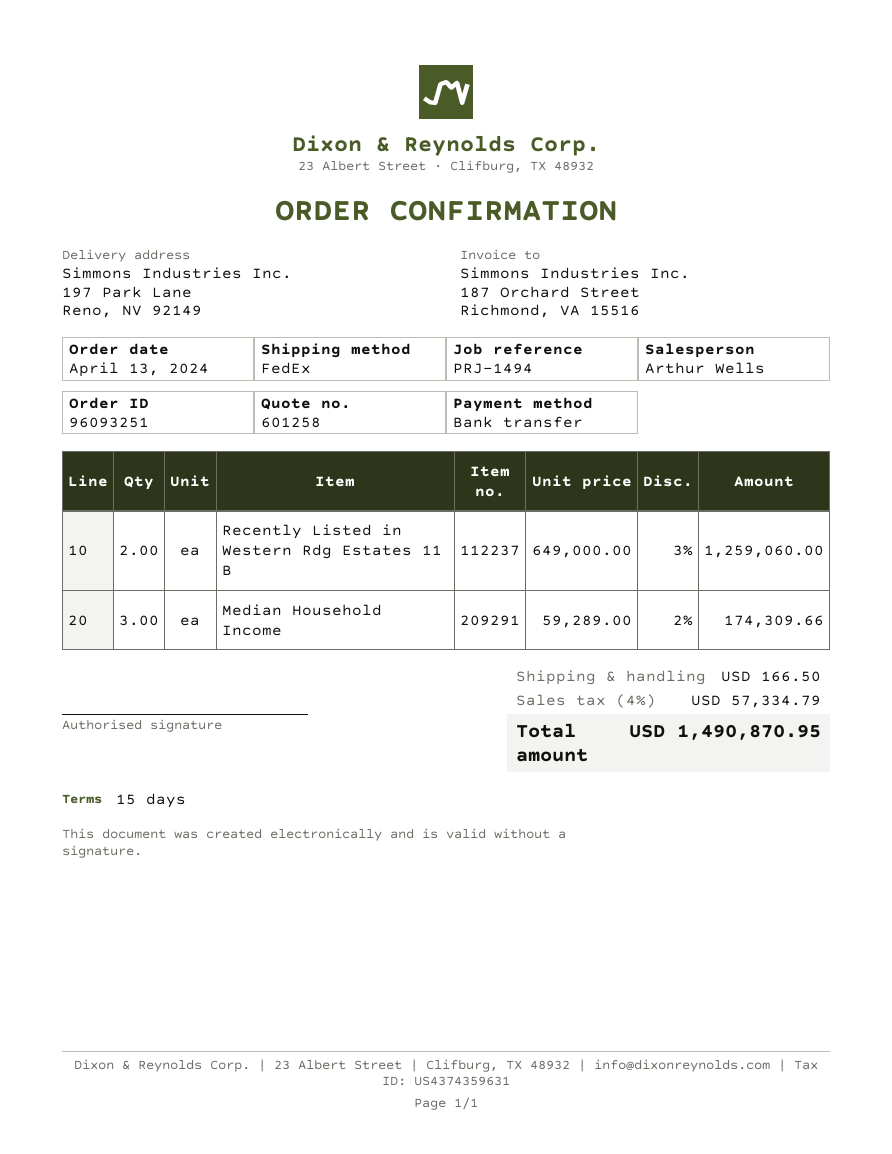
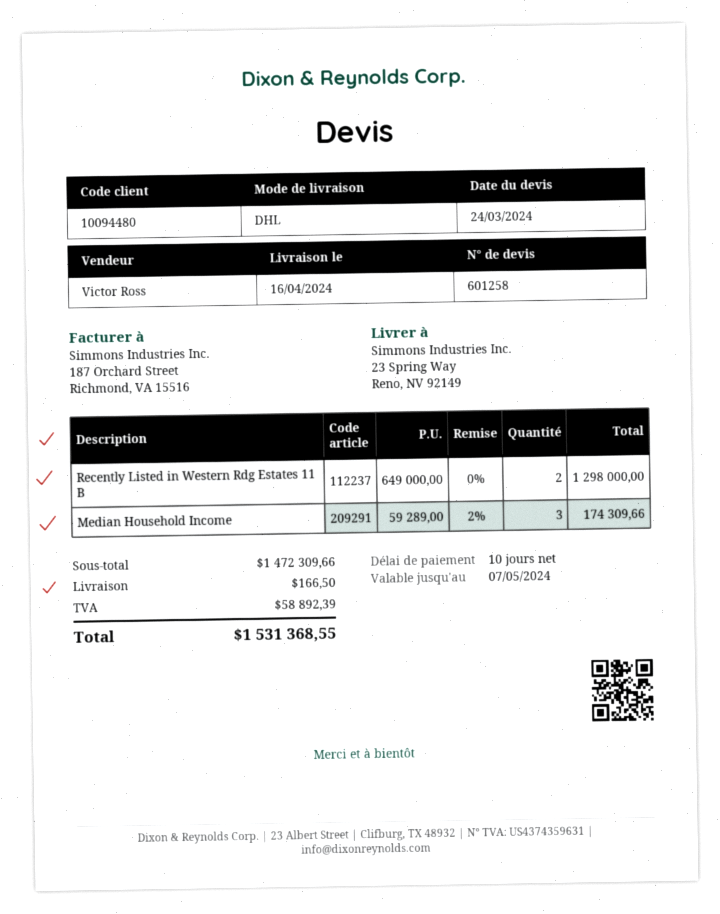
payment terms: 15 days -> 10 days
sales rep: Arthur Wells -> Victor Ross
shipping method: FedEx -> DHL
ship to: 197 Park Lane, Reno, NV 92149 -> 23 Spring Way, Reno, NV 92149
Recently Listed in Western Rdg Estates 11 B: 2 x 649000.00 - 3% = 1259060.00 -> 2 x 649000.00 = 1298000.00
tax: 57334.79 -> 58892.39
total: 1490870.95 -> 1531368.55

